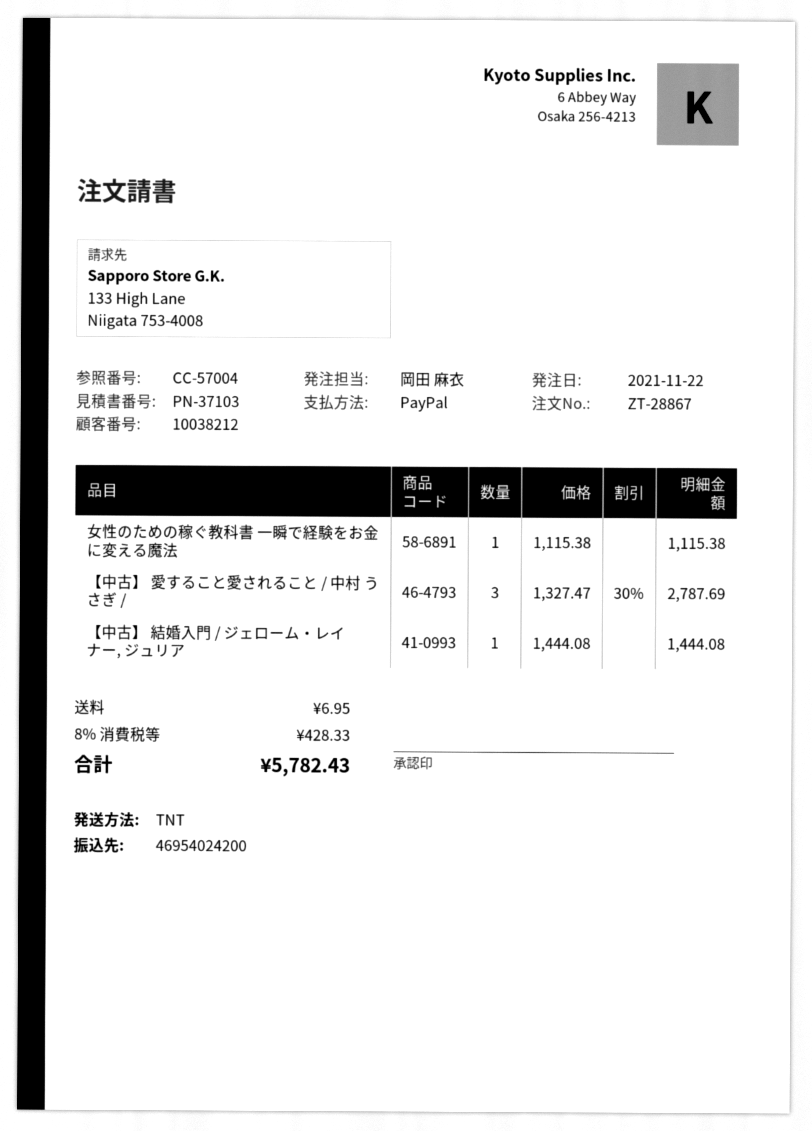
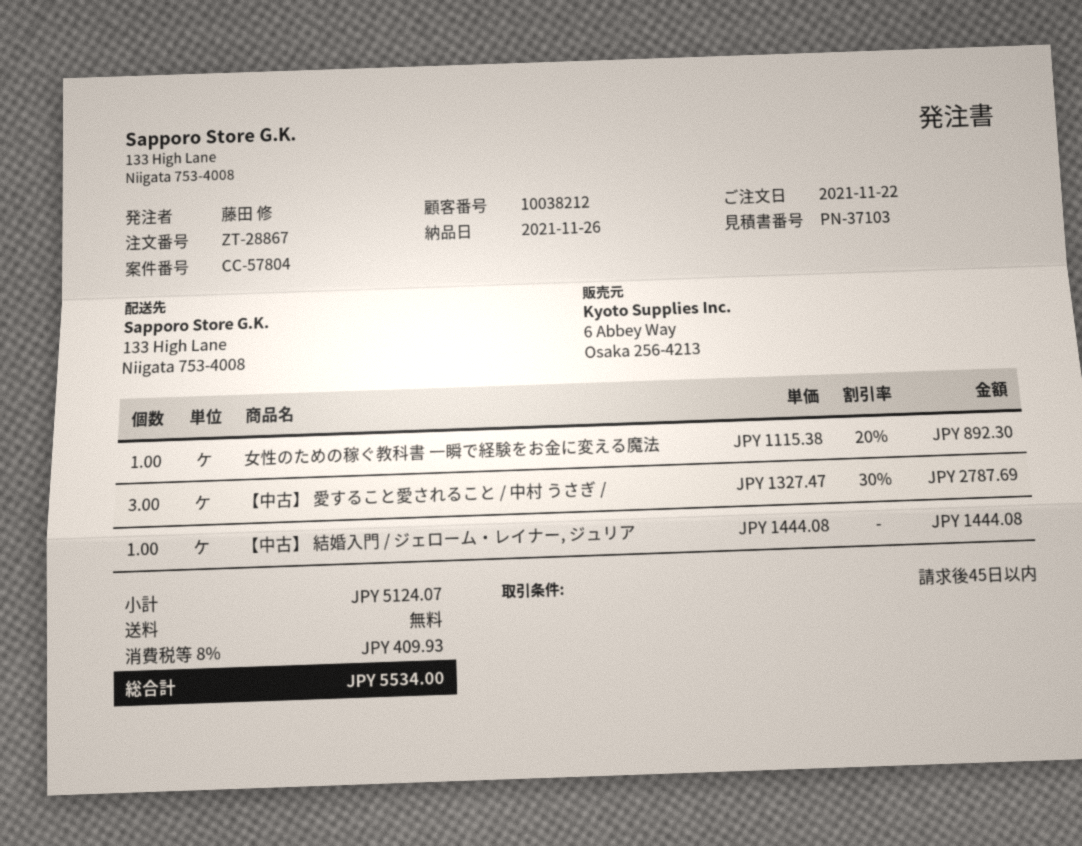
reference: CC-57004 -> CC-57804
ordered by: 岡田 麻衣 -> 藤田 修
女性のための稼ぐ教科書 一瞬で経験をお金に変える魔法: 1 x 1115.38 = 1115.38 -> 1 x 1115.38 - 20% = 892.30
shipping: 6.95 -> 0.00
tax: 8% = 428.33 -> 8% = 409.93
total: 5782.43 -> 5534.00

